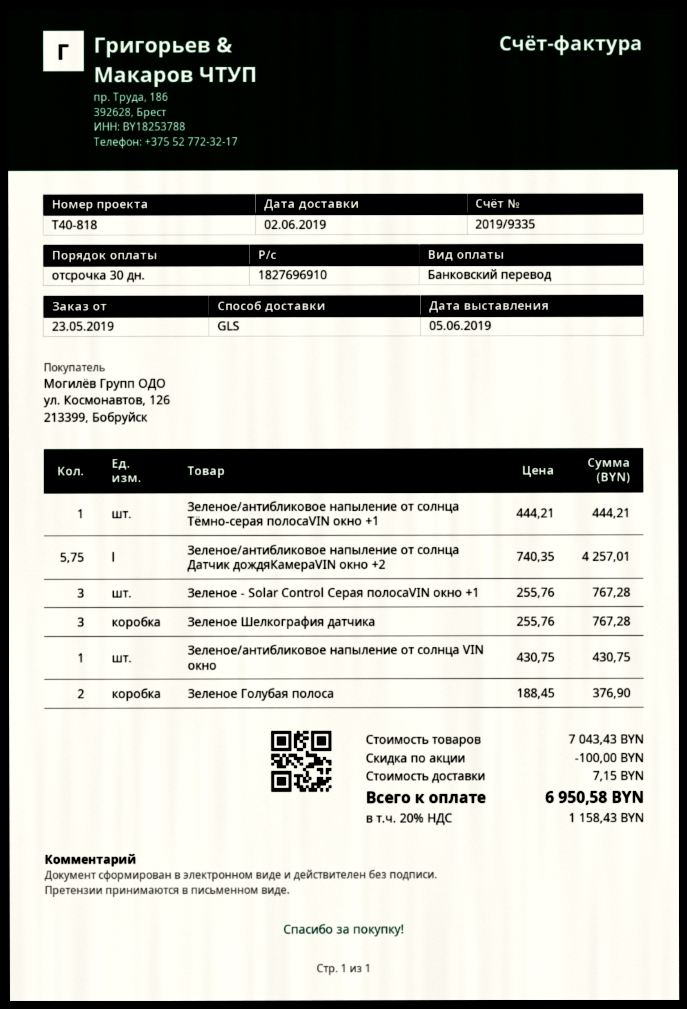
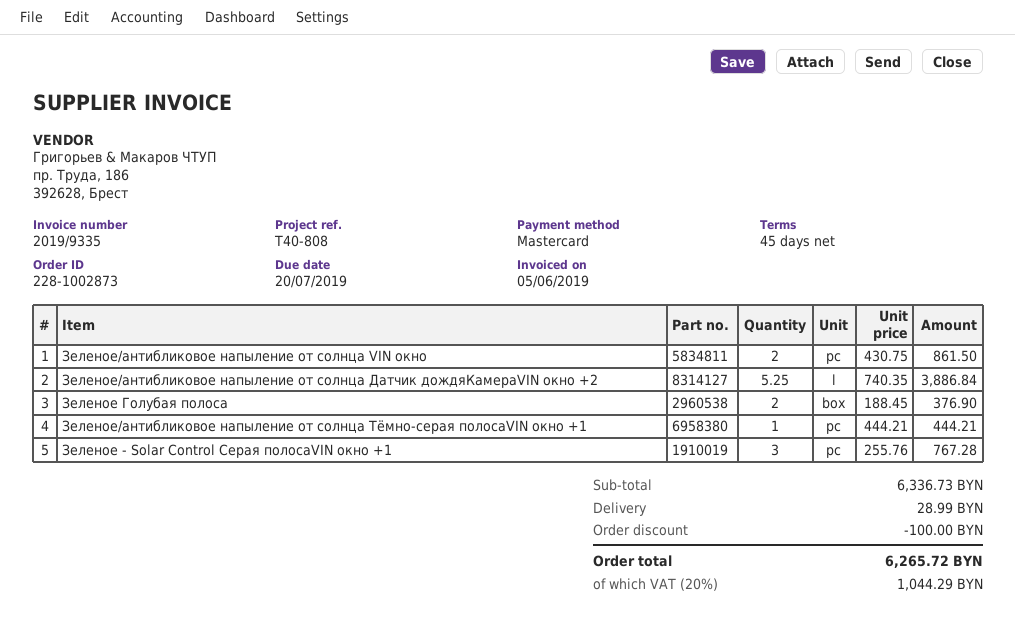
payment terms: 30 days -> 45 days
reference: T40-818 -> T40-808
payment method: bank transfer -> Mastercard
Зеленое/антибликовое напыление от солнца Датчик дождяКамераVIN окно +2: 5.75 x 740.35 = 4257.01 -> 5.25 x 740.35 = 3886.84
Зеленое Шелкография датчика: 3 x 255.76 = 767.28 -> none
Зеленое/антибликовое напыление от солнца VIN окно: 1 x 430.75 = 430.75 -> 2 x 430.75 = 861.50
subtotal: 7043.43 -> 6336.73
shipping: 7.15 -> 28.99
tax: 20% = 1158.43 -> 20% = 1044.29
total: 6950.58 -> 6265.72

